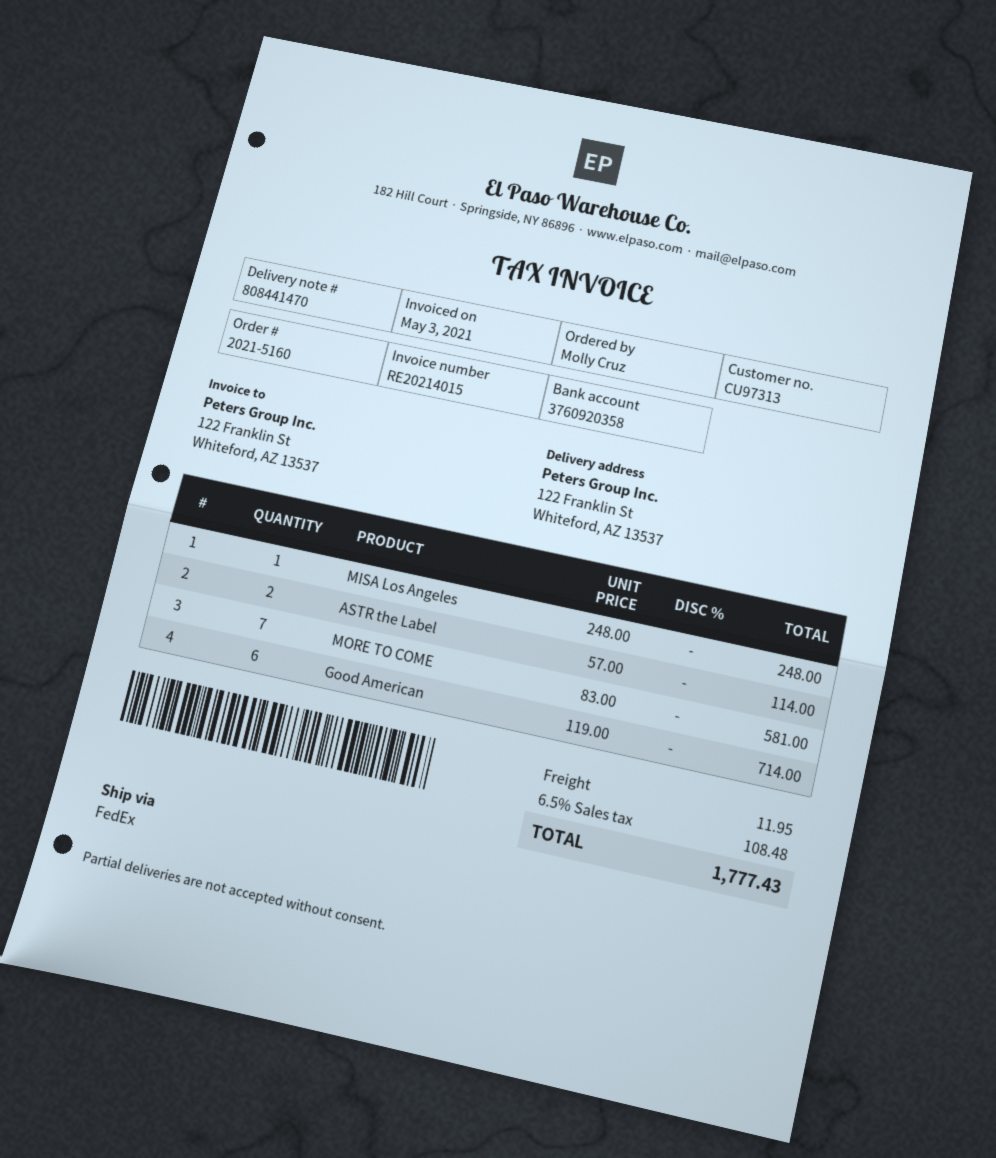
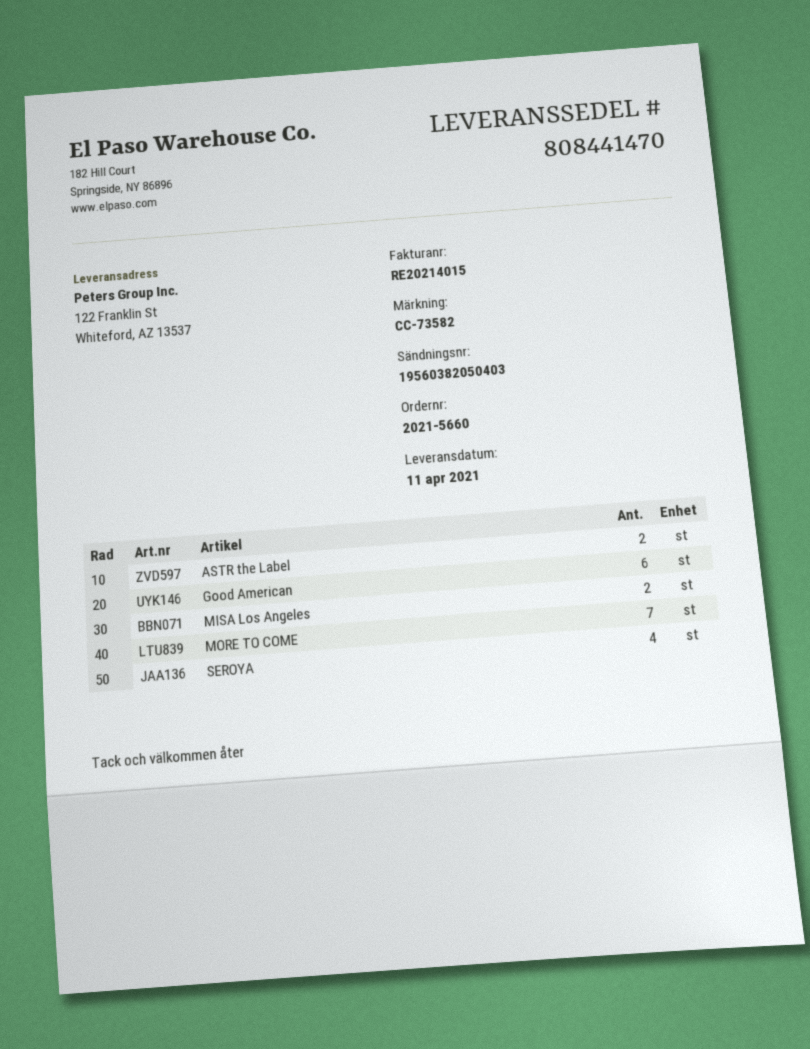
order number: 2021-5160 -> 2021-5660
MISA Los Angeles: 1 -> 2
SEROYA: none -> 4

